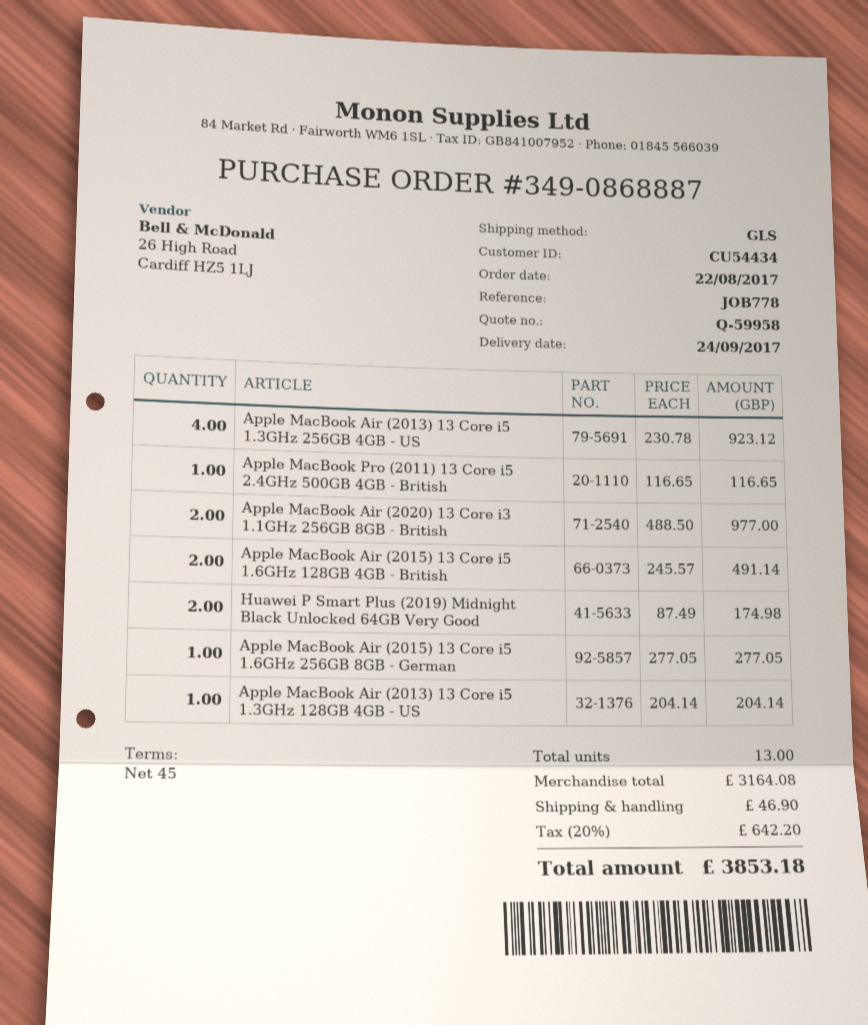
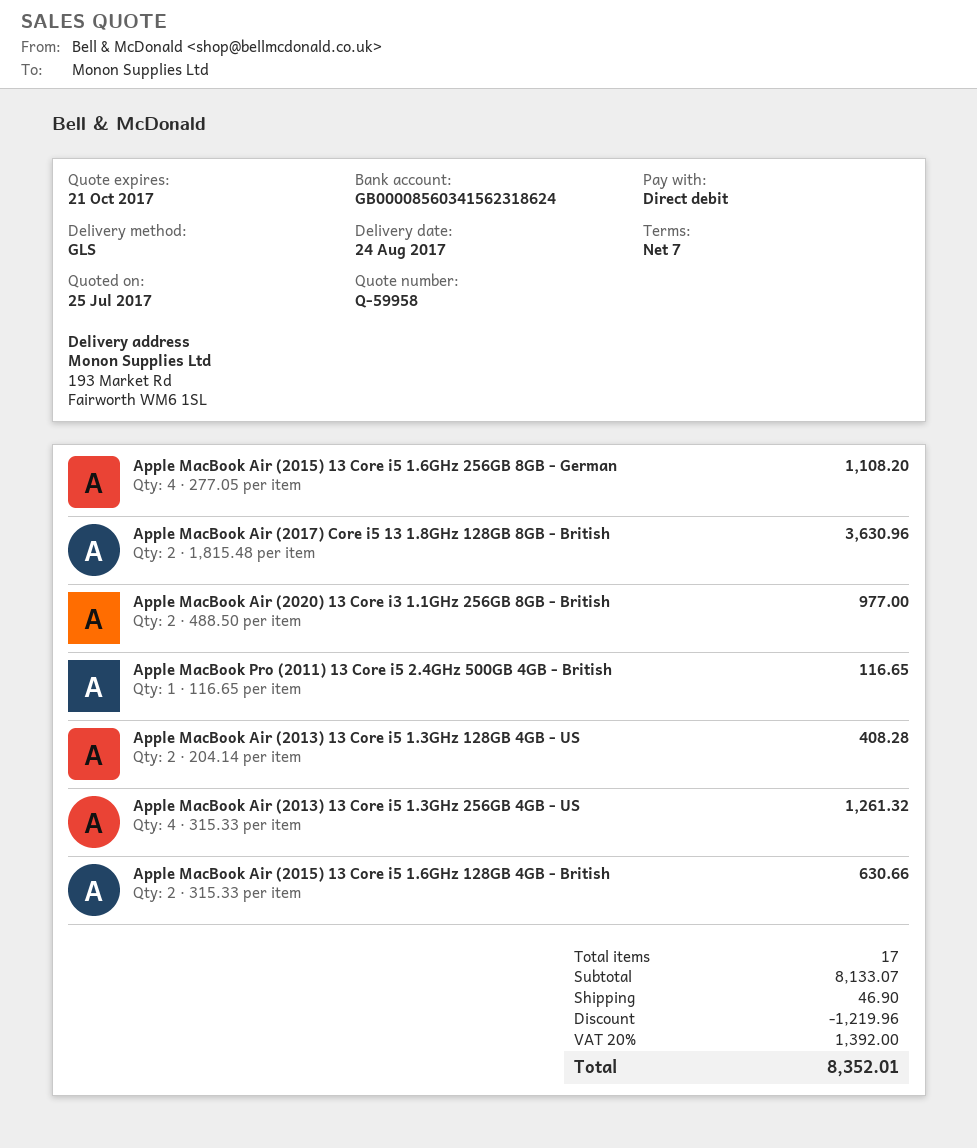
delivery date: 2017-09-24 -> 2017-08-24
payment terms: 45 days -> 7 days
Apple MacBook Air (2013) 13 Core i5 1.3GHz 256GB 4GB - US: 4 x 230.78 = 923.12 -> 4 x 315.33 = 1261.32
Apple MacBook Air (2015) 13 Core i5 1.6GHz 128GB 4GB - British: 2 x 245.57 = 491.14 -> 2 x 315.33 = 630.66
Huawei P Smart Plus (2019) Midnight Black Unlocked 64GB Very Good: 2 x 87.49 = 174.98 -> none
Apple MacBook Air (2015) 13 Core i5 1.6GHz 256GB 8GB - German: 1 x 277.05 = 277.05 -> 4 x 277.05 = 1108.20
Apple MacBook Air (2013) 13 Core i5 1.3GHz 128GB 4GB - US: 1 x 204.14 = 204.14 -> 2 x 204.14 = 408.28
Apple MacBook Air (2017) Core i5 13 1.8GHz 128GB 8GB - British: none -> 2 x 1815.48 = 3630.96
total quantity: 13 -> 17
subtotal: 3164.08 -> 8133.07
discount: none -> 1219.96
tax: 20% = 642.20 -> 20% = 1392.00
total: 3853.18 -> 8352.01

